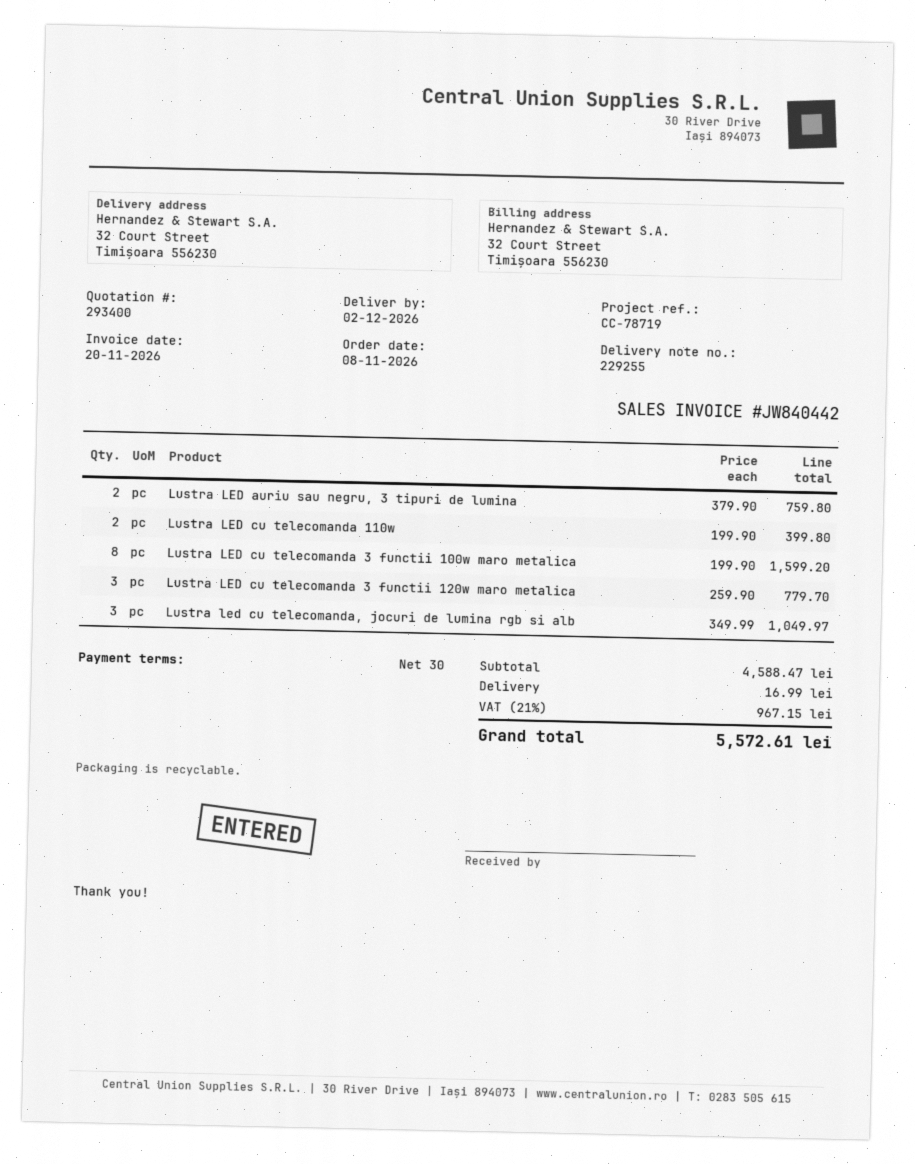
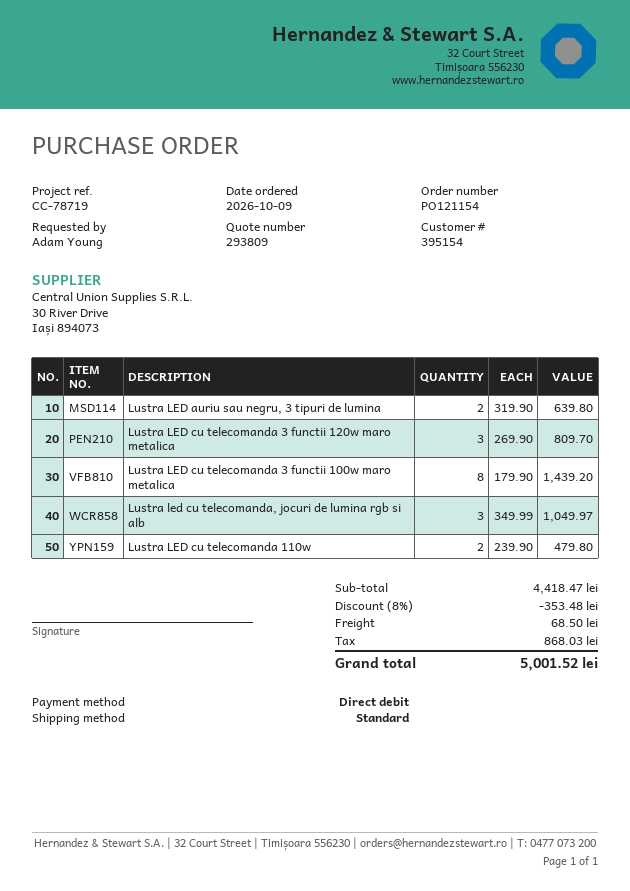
quote number: 293400 -> 293809
order date: 2026-11-08 -> 2026-10-09
Lustra LED auriu sau negru, 3 tipuri de lumina: 2 x 379.90 = 759.80 -> 2 x 319.90 = 639.80
Lustra LED cu telecomanda 110w: 2 x 199.90 = 399.80 -> 2 x 239.90 = 479.80
Lustra LED cu telecomanda 3 functii 100w maro metalica: 8 x 199.90 = 1599.20 -> 8 x 179.90 = 1439.20
Lustra LED cu telecomanda 3 functii 120w maro metalica: 3 x 259.90 = 779.70 -> 3 x 269.90 = 809.70
subtotal: 4588.47 -> 4418.47
discount: none -> 8% = 353.48
shipping: 16.99 -> 68.50
tax: 967.15 -> 868.03
total: 5572.61 -> 5001.52

